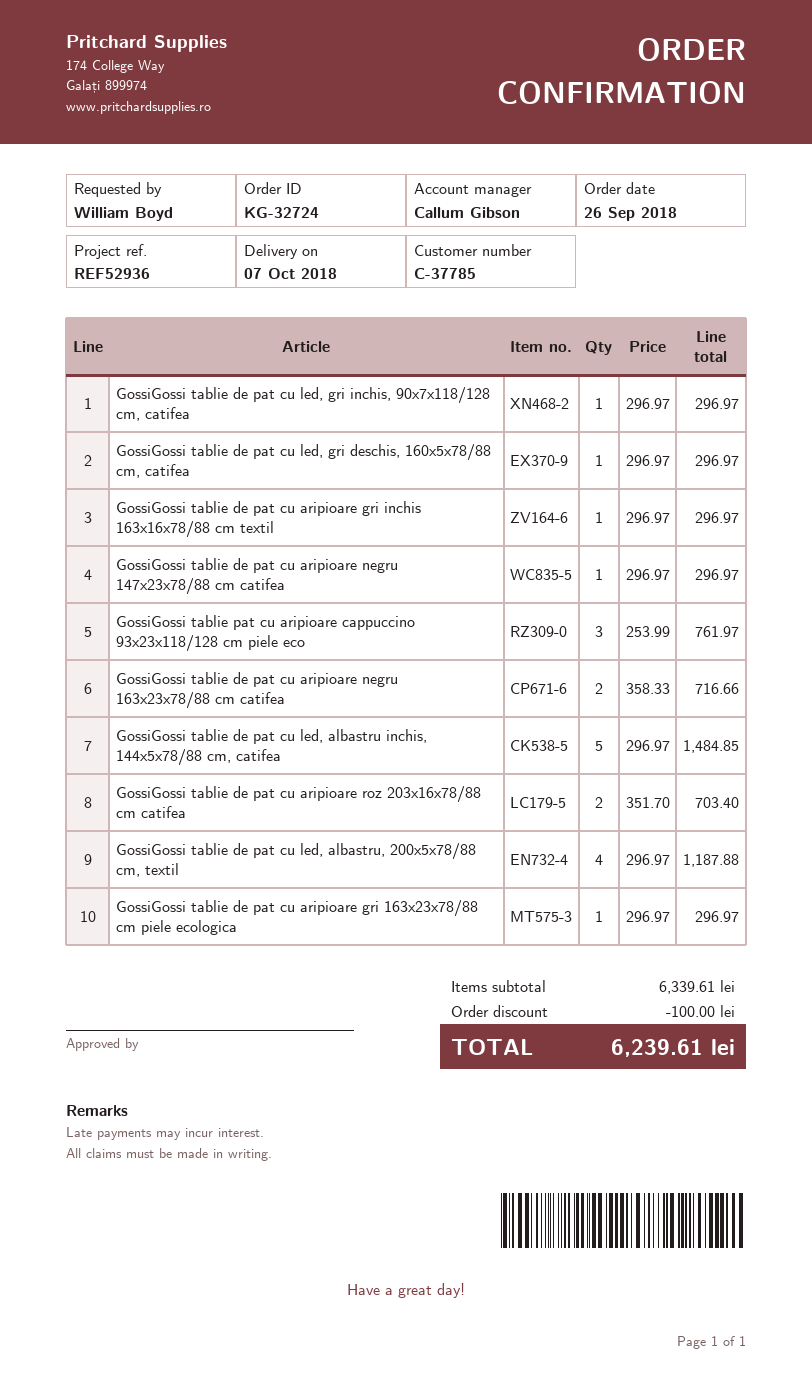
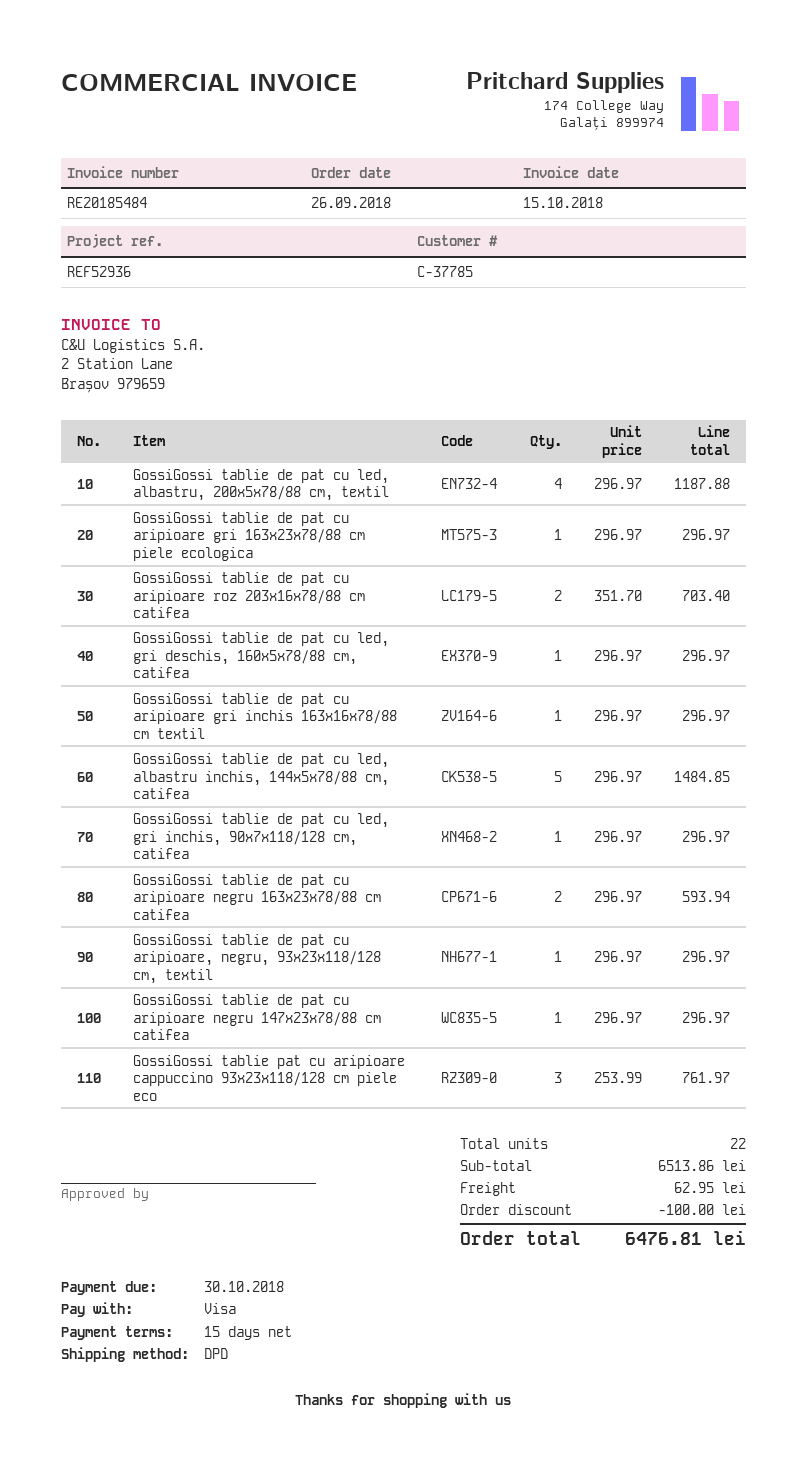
GossiGossi tablie de pat cu aripioare negru 163x23x78/88 cm catifea: 2 x 358.33 = 716.66 -> 2 x 296.97 = 593.94
GossiGossi tablie de pat cu aripioare, negru, 93x23x118/128 cm, textil: none -> 1 x 296.97 = 296.97
subtotal: 6339.61 -> 6513.86
shipping: none -> 62.95
total: 6239.61 -> 6476.81

